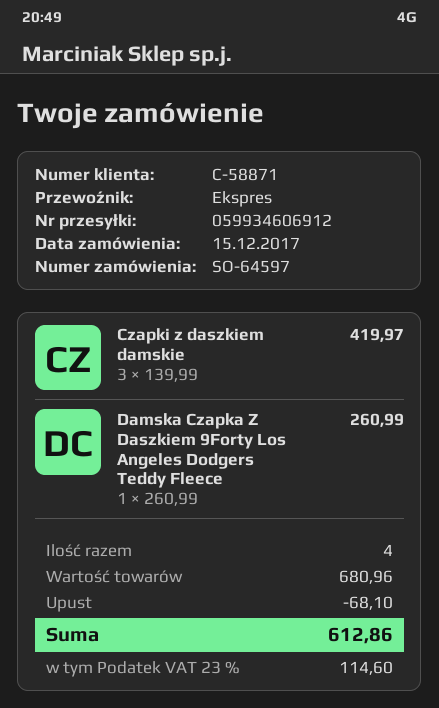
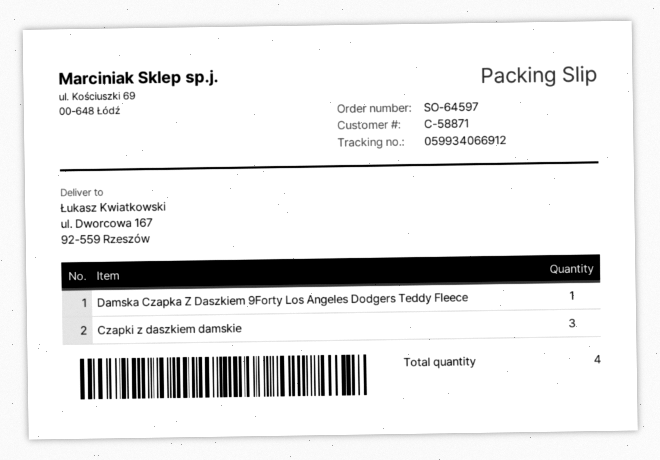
tracking number: 059934606912 -> 059934066912

